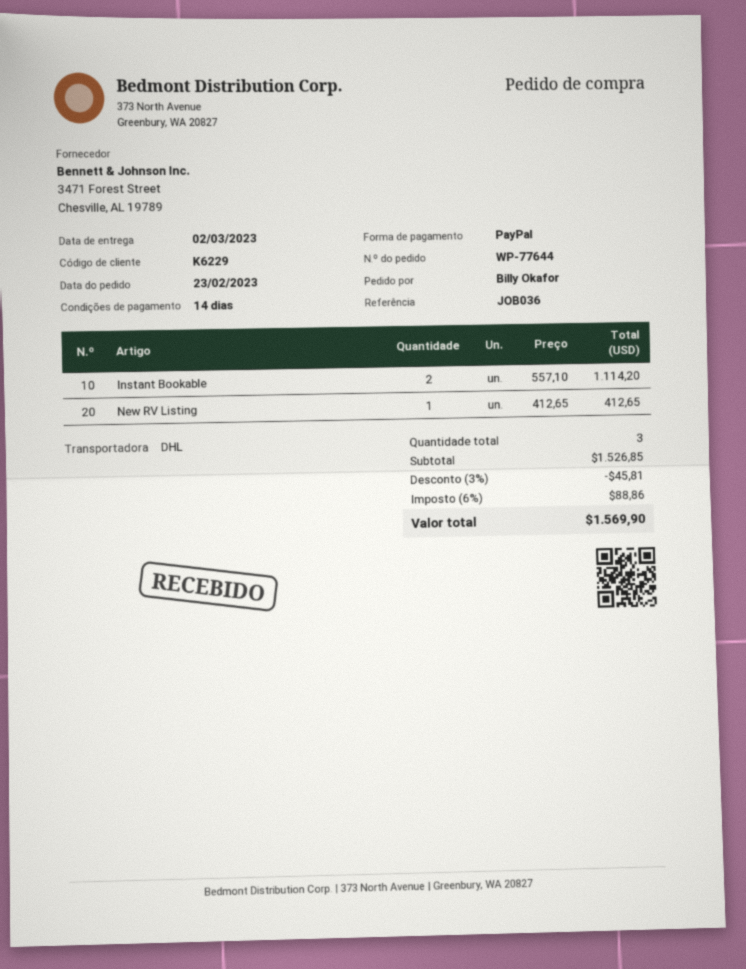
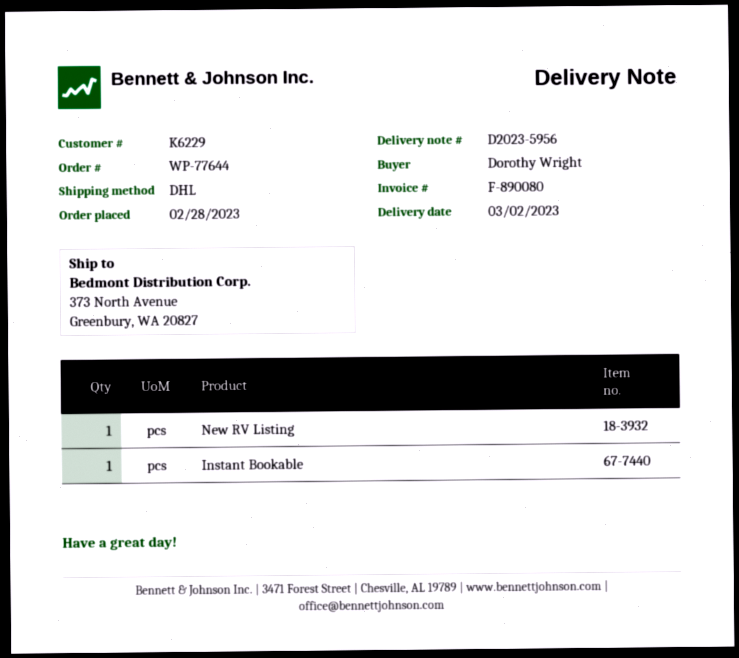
order date: 2023-02-23 -> 2023-02-28
ordered by: Billy Okafor -> Dorothy Wright
Instant Bookable: 2 -> 1

